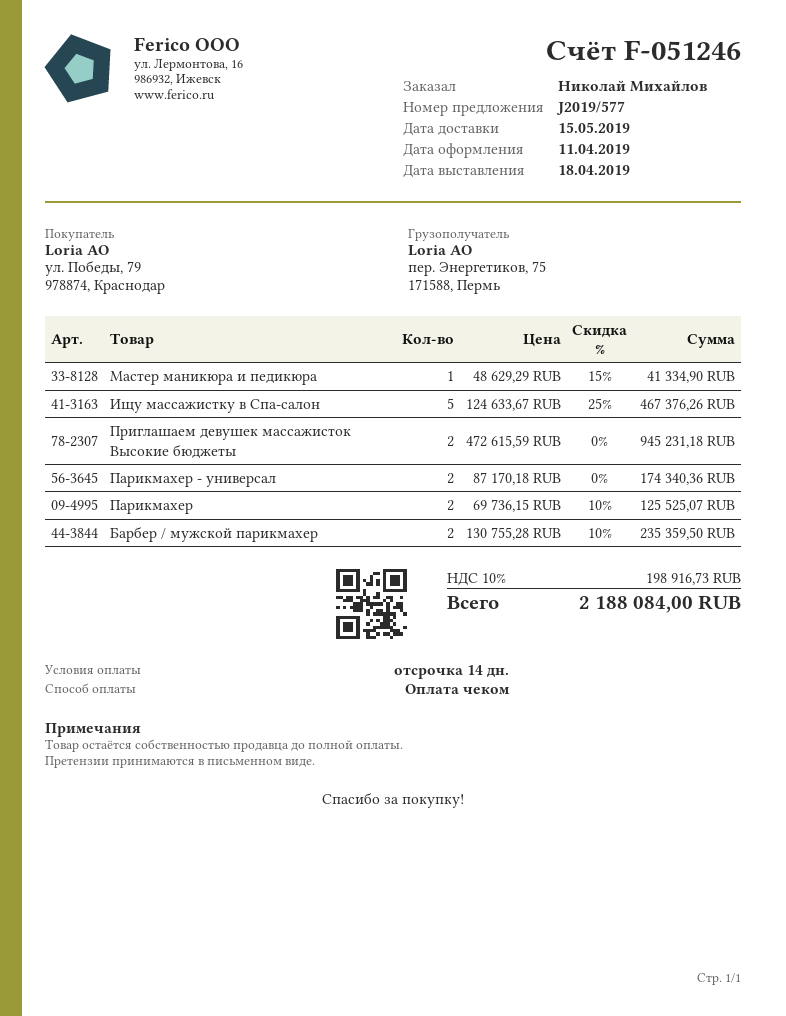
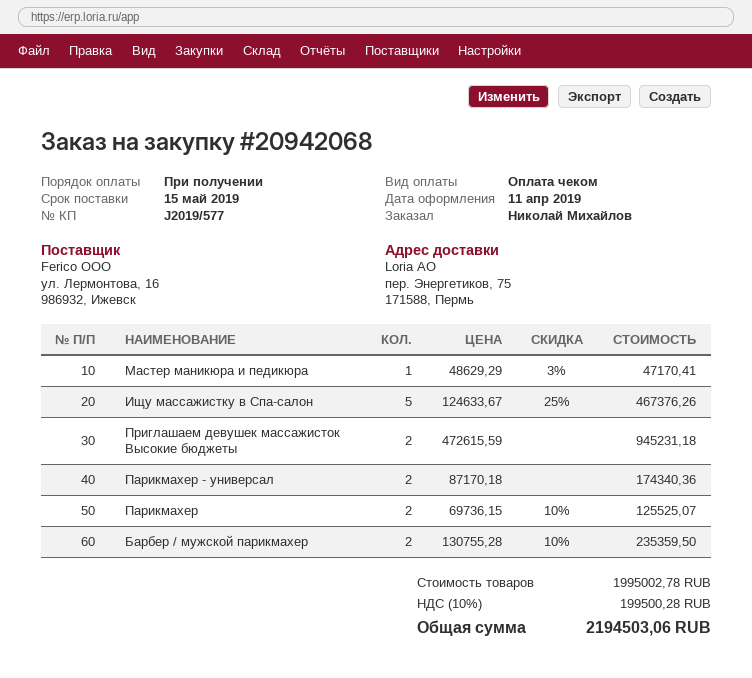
payment terms: 14 days -> on receipt
Мастер маникюра и педикюра: 1 x 48629.29 - 15% = 41334.90 -> 1 x 48629.29 - 3% = 47170.41
tax: 10% = 198916.73 -> 10% = 199500.28
total: 2188084.00 -> 2194503.06

